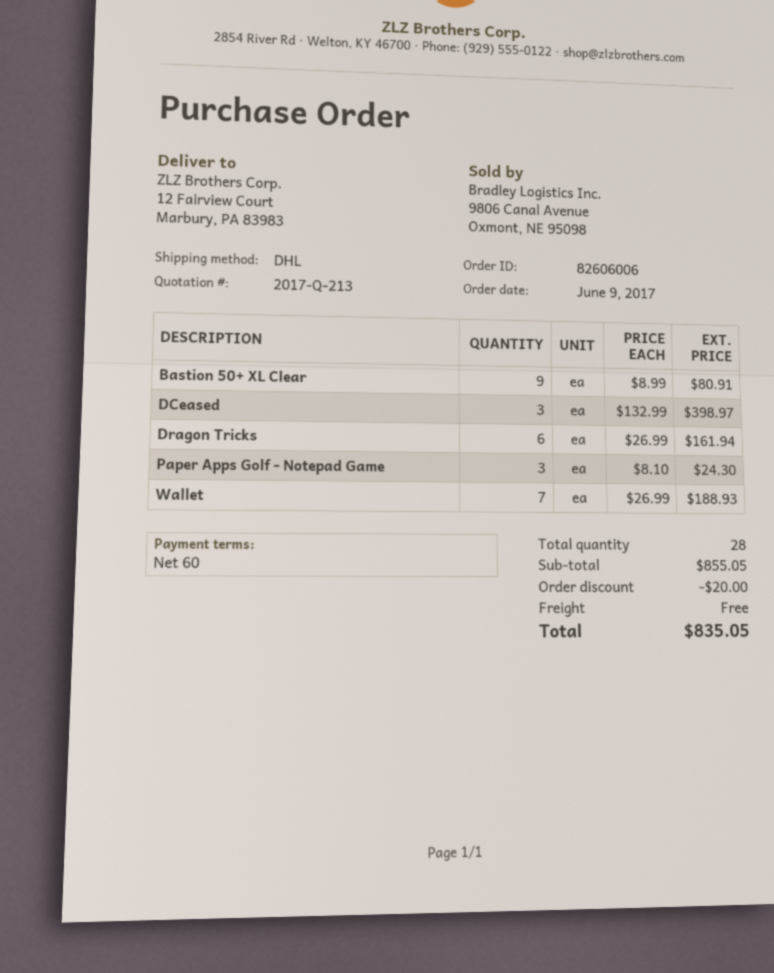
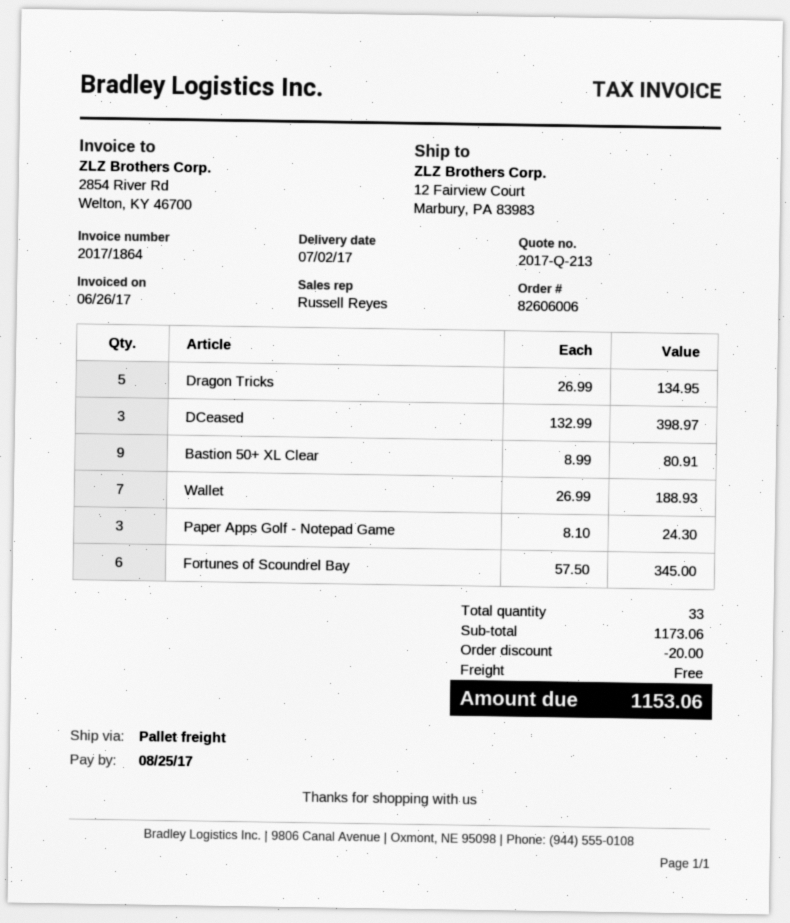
shipping method: DHL -> pallet freight
Dragon Tricks: 6 x 26.99 = 161.94 -> 5 x 26.99 = 134.95
Fortunes of Scoundrel Bay: none -> 6 x 57.50 = 345.00
total quantity: 28 -> 33
subtotal: 855.05 -> 1173.06
total: 835.05 -> 1153.06

